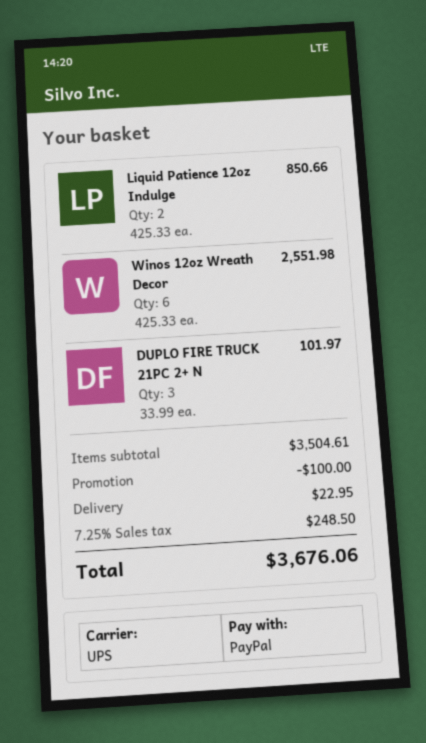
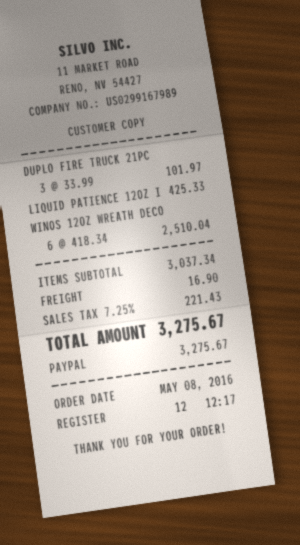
Liquid Patience 12oz Indulge: 2 x 425.33 = 850.66 -> 1 x 425.33 = 425.33
Winos 12oz Wreath Decor: 6 x 425.33 = 2551.98 -> 6 x 418.34 = 2510.04
subtotal: 3504.61 -> 3037.34
discount: 100.00 -> none
shipping: 22.95 -> 16.90
tax: 7.25% = 248.50 -> 7.25% = 221.43
total: 3676.06 -> 3275.67

